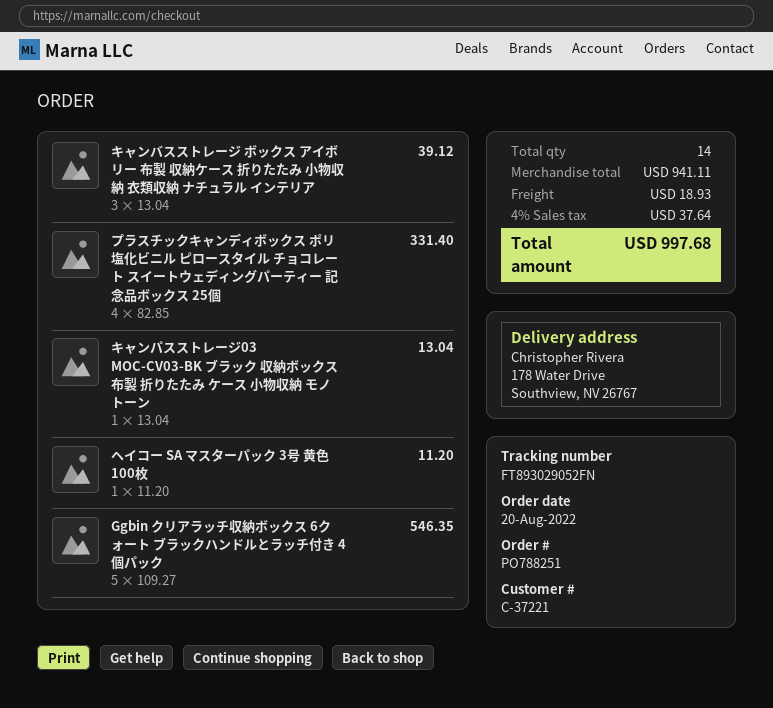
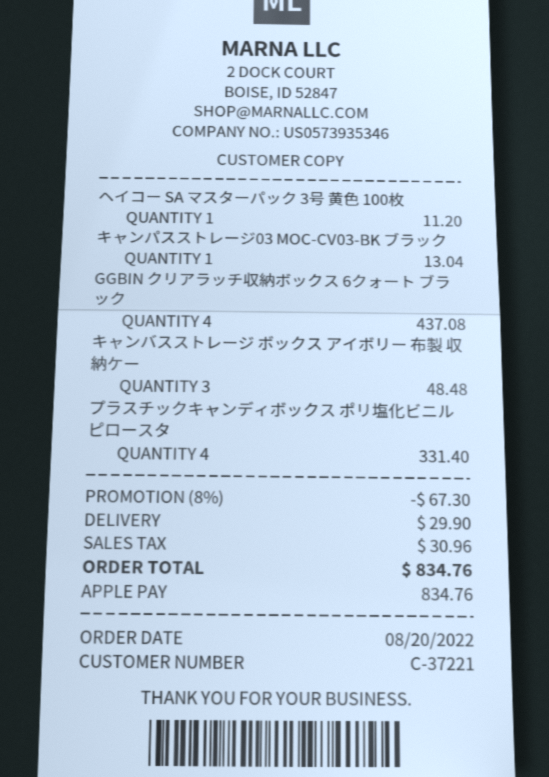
キャンバスストレージ ボックス アイボリー 布製 収納ケース 折りたたみ 小物収納 衣類収納 ナチュラル インテリア: 3 for 39.12 -> 3 for 48.48
Ggbin クリアラッチ収納ボックス 6クォート ブラックハンドルとラッチ付き 4個パック: 5 for 546.35 -> 4 for 437.08
discount: none -> 8% = 67.30
shipping: 18.93 -> 29.90
tax: 37.64 -> 30.96
total: 997.68 -> 834.76

